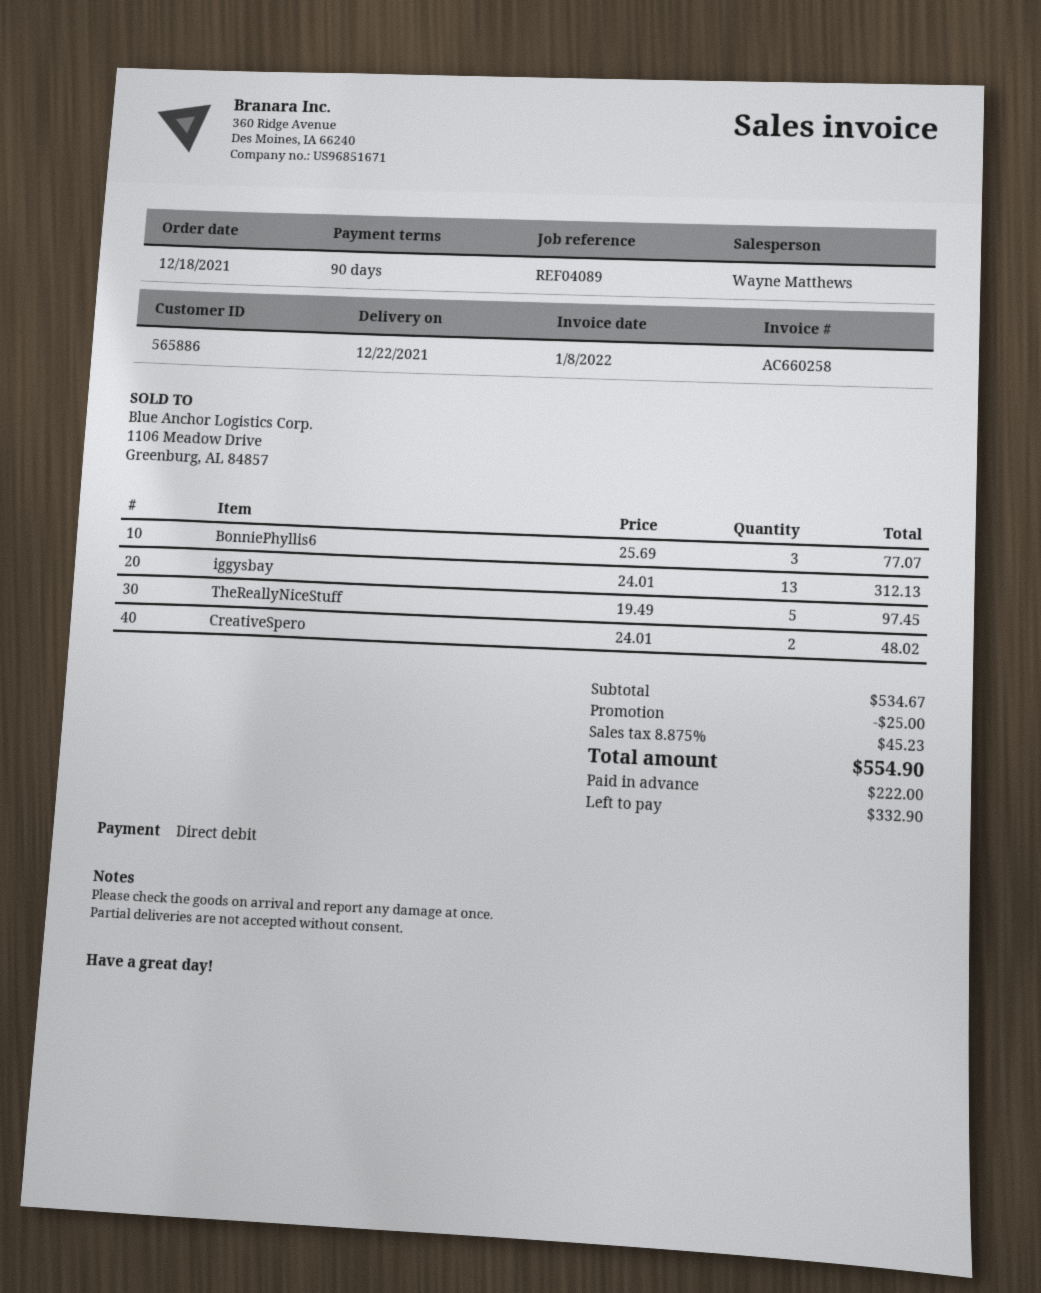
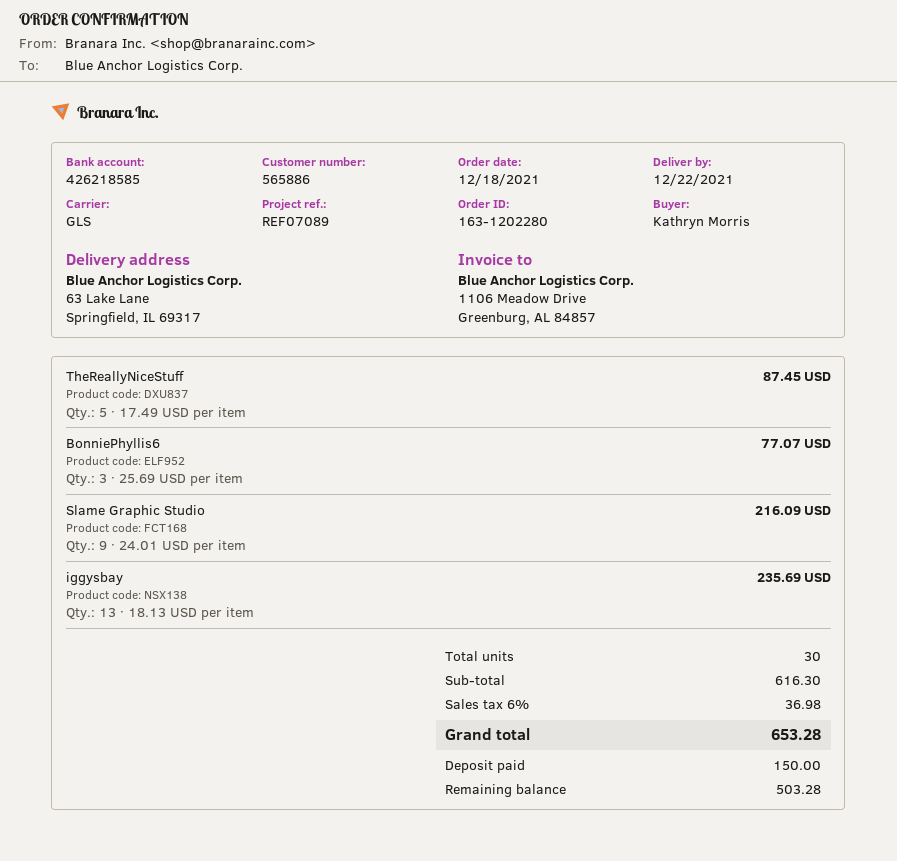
reference: REF04089 -> REF07089
iggysbay: 13 x 24.01 = 312.13 -> 13 x 18.13 = 235.69
TheReallyNiceStuff: 5 x 19.49 = 97.45 -> 5 x 17.49 = 87.45
CreativeSpero: 2 x 24.01 = 48.02 -> none
Slame Graphic Studio: none -> 9 x 24.01 = 216.09
subtotal: 534.67 -> 616.30
discount: 25.00 -> none
tax: 8.875% = 45.23 -> 6% = 36.98
total: 554.90 -> 653.28
deposit: 222.00 -> 150.00
balance: 332.90 -> 503.28

